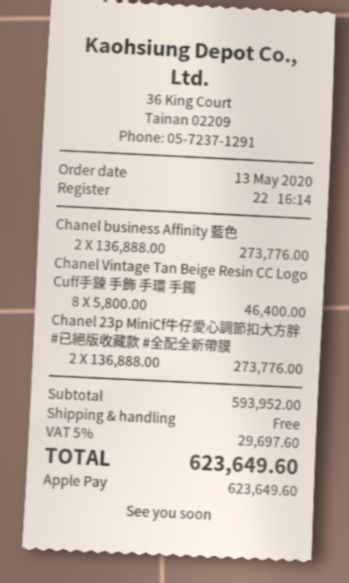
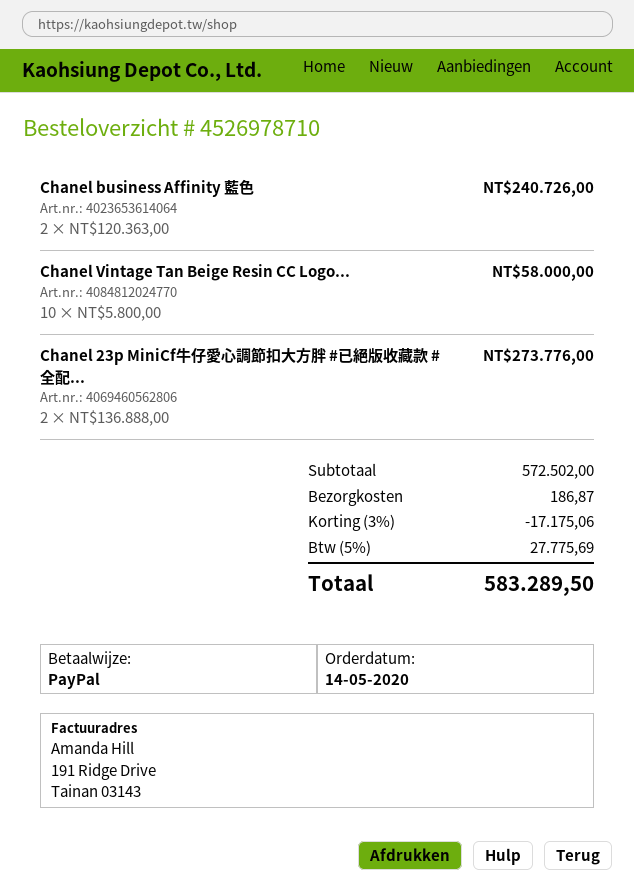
order date: 2020-05-13 -> 2020-05-14
payment method: Apple Pay -> PayPal
Chanel business Affinity 藍色: 2 x 136888.00 = 273776.00 -> 2 x 120363.00 = 240726.00
Chanel Vintage Tan Beige Resin CC Logo Cuff手鍊 手飾 手環 手鐲: 8 x 5800.00 = 46400.00 -> 10 x 5800.00 = 58000.00
subtotal: 593952.00 -> 572502.00
discount: none -> 3% = 17175.06
shipping: 0.00 -> 186.87
tax: 5% = 29697.60 -> 5% = 27775.69
total: 623649.60 -> 583289.50

